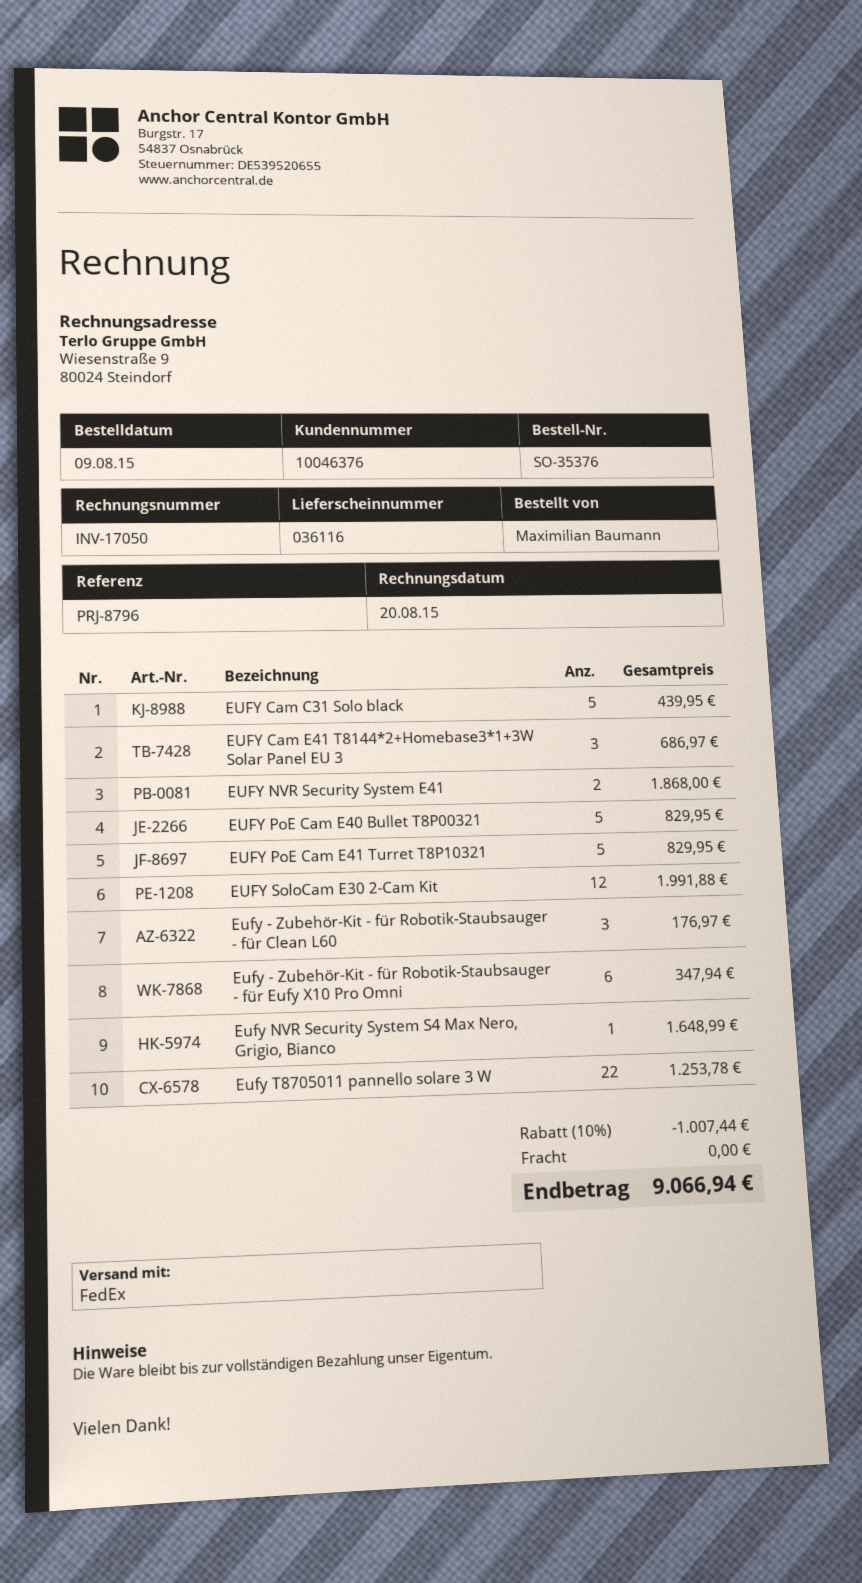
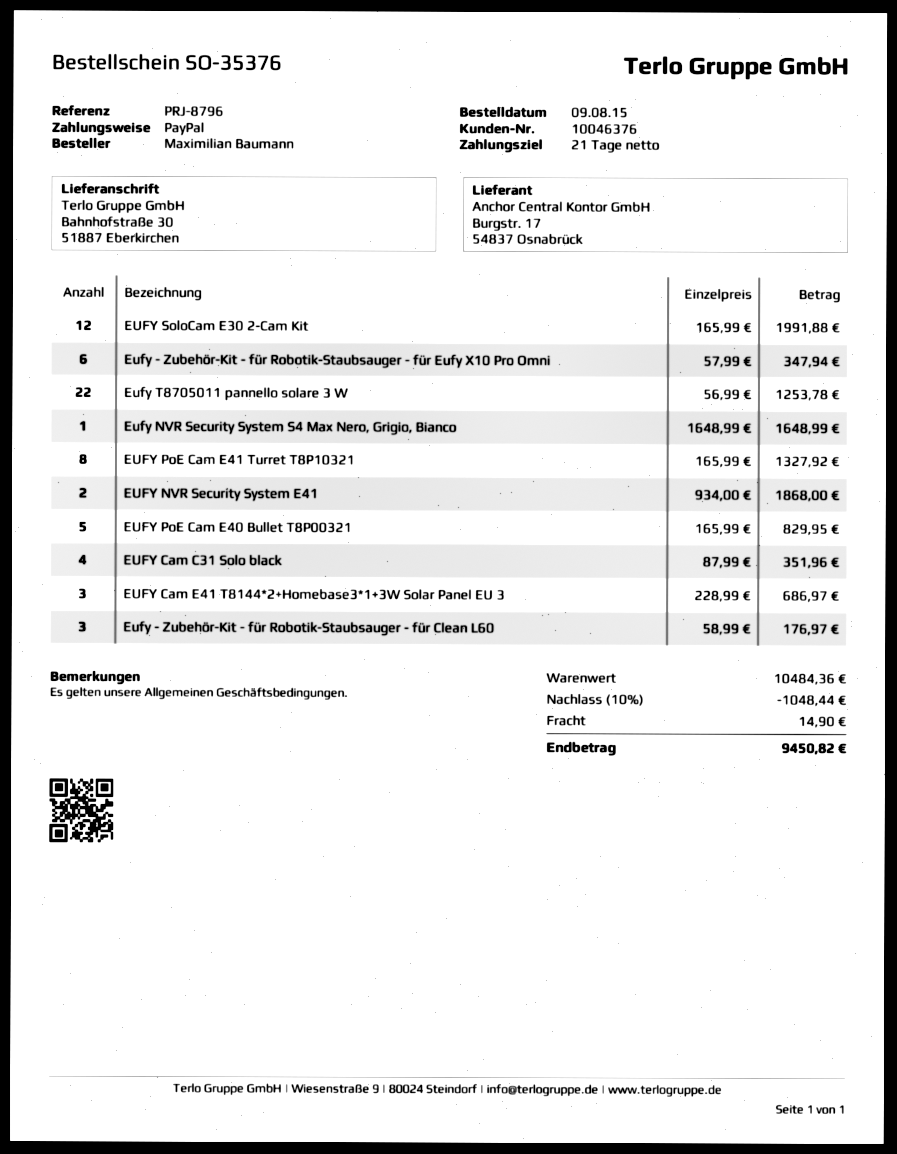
EUFY Cam C31 Solo black: 5 for 439.95 -> 4 for 351.96
EUFY PoE Cam E41 Turret T8P10321: 5 for 829.95 -> 8 for 1327.92
discount: 10% = 1007.44 -> 10% = 1048.44
shipping: 0.00 -> 14.90
total: 9066.94 -> 9450.82

